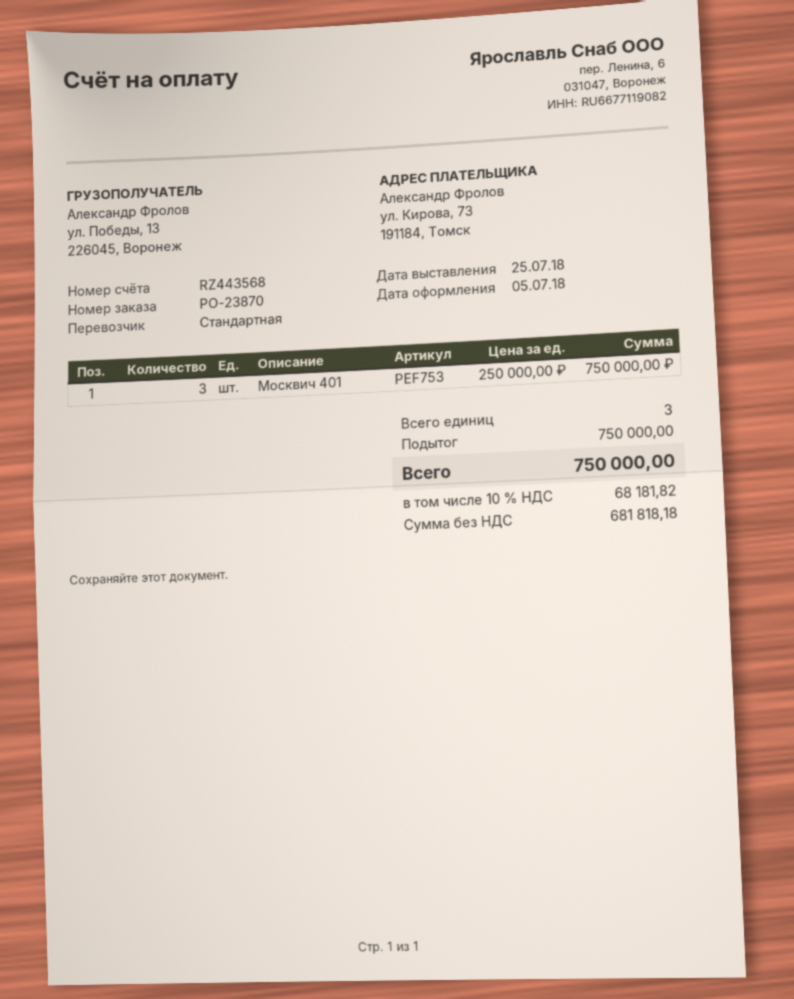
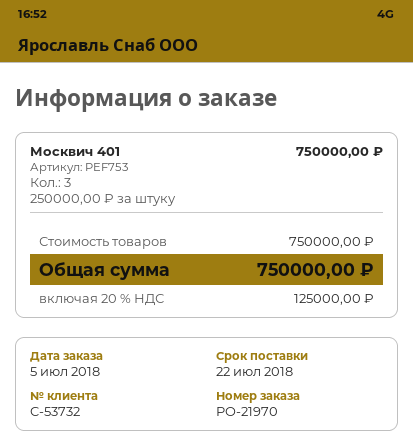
order number: PO-23870 -> PO-21970
tax: 10% = 68181.82 -> 20% = 125000.00

